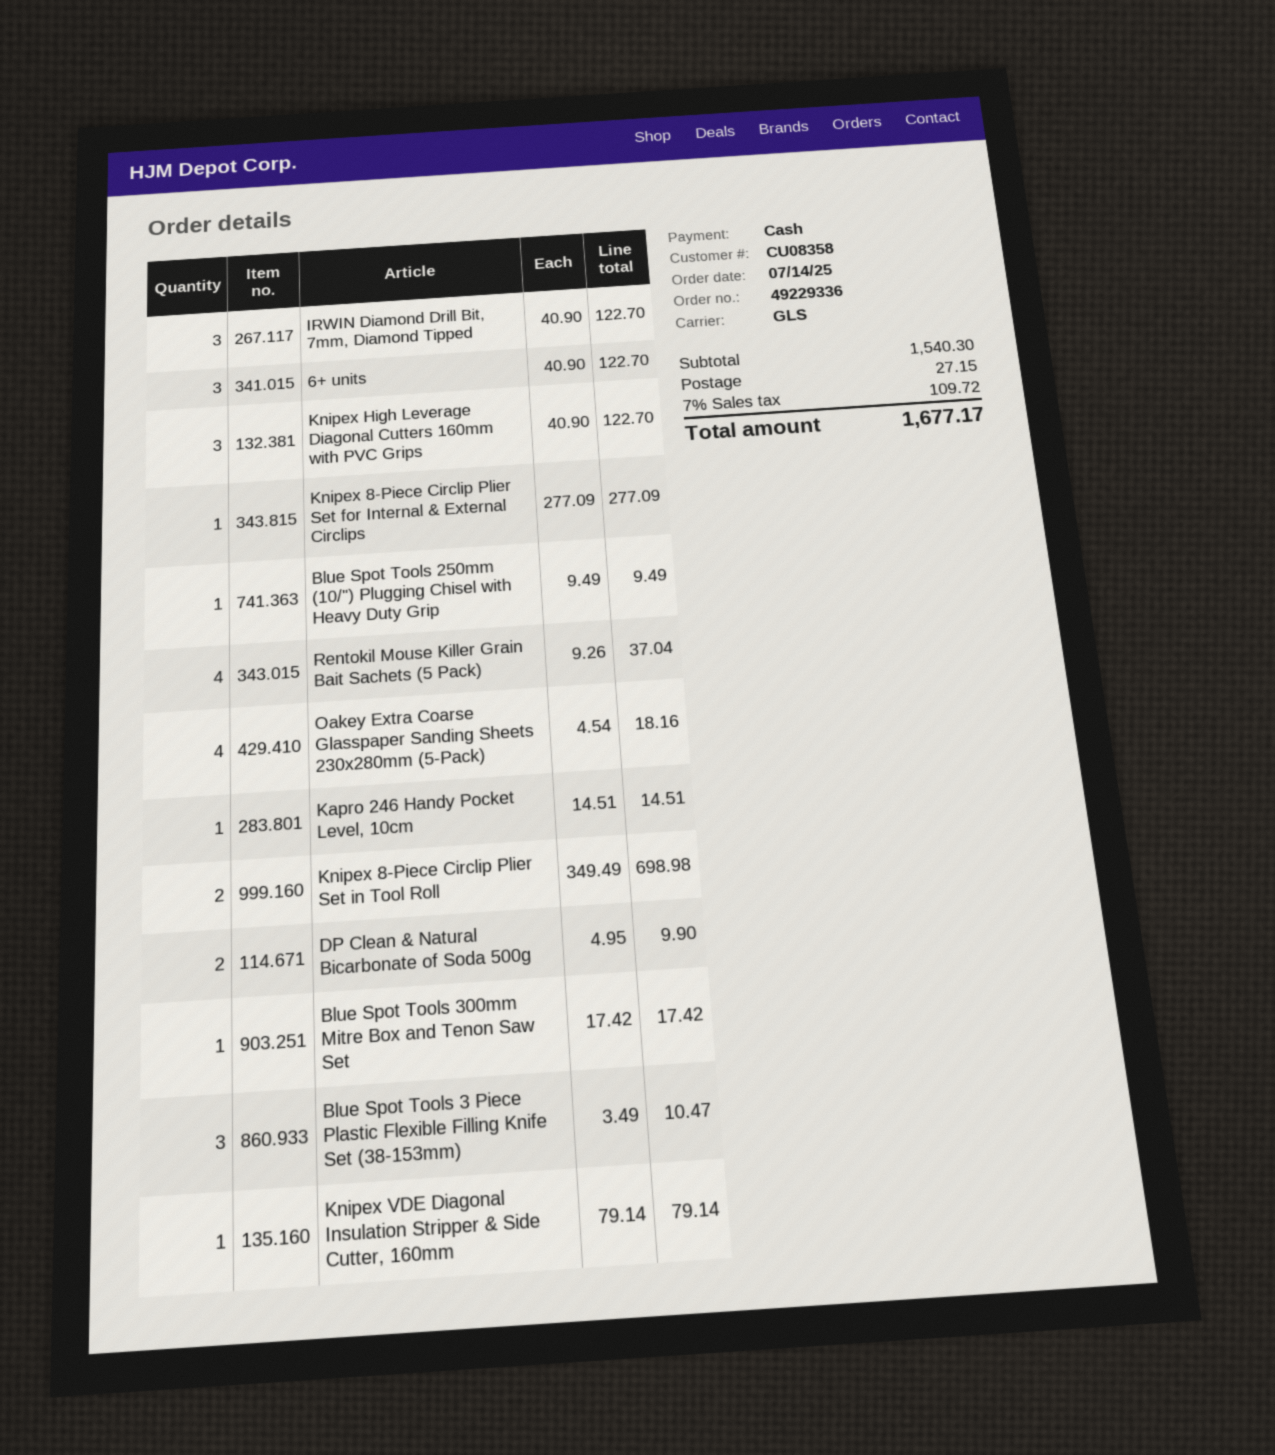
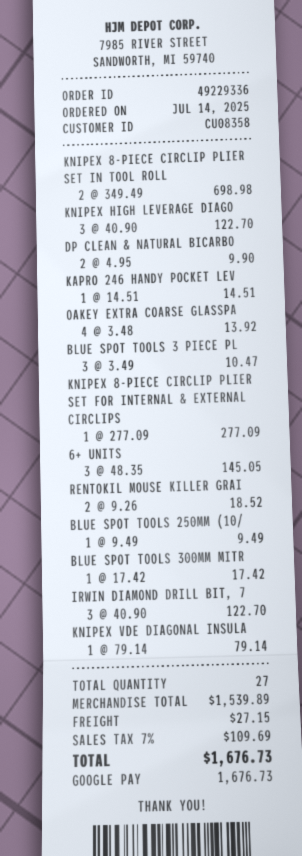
payment method: cash -> Google Pay
6+ units: 3 x 40.90 = 122.70 -> 3 x 48.35 = 145.05
Rentokil Mouse Killer Grain Bait Sachets (5 Pack): 4 x 9.26 = 37.04 -> 2 x 9.26 = 18.52
Oakey Extra Coarse Glasspaper Sanding Sheets 230x280mm (5-Pack): 4 x 4.54 = 18.16 -> 4 x 3.48 = 13.92
subtotal: 1540.30 -> 1539.89
tax: 7% = 109.72 -> 7% = 109.69
total: 1677.17 -> 1676.73

